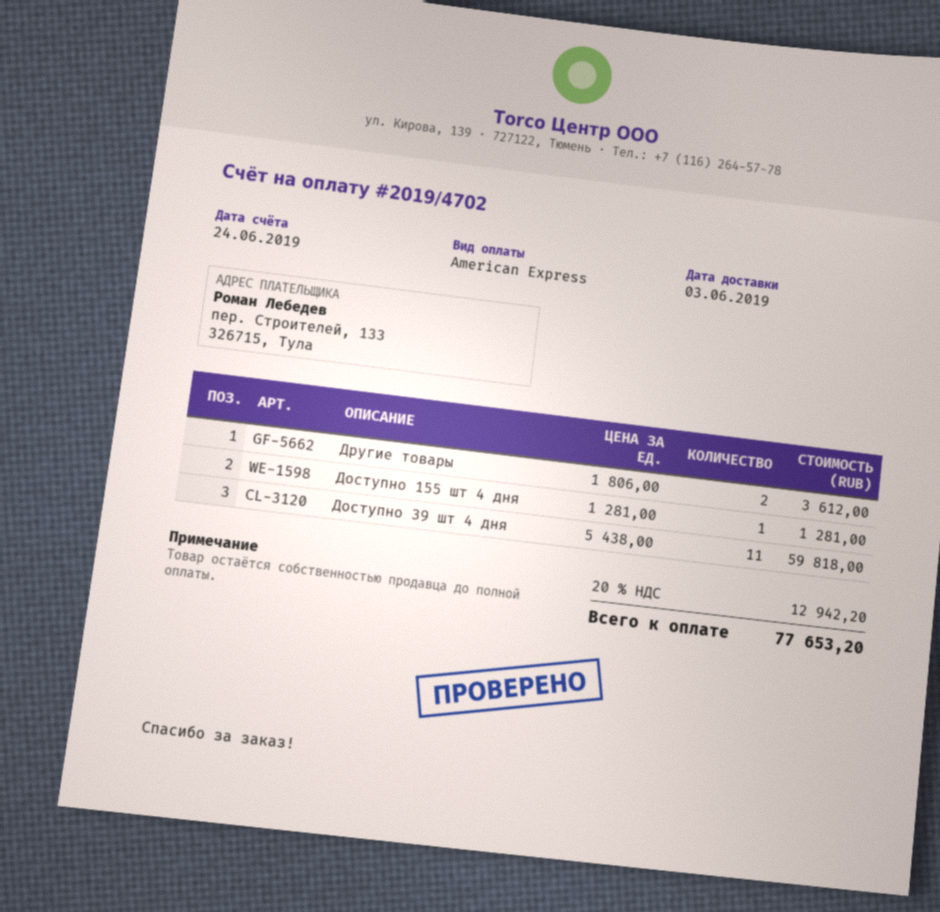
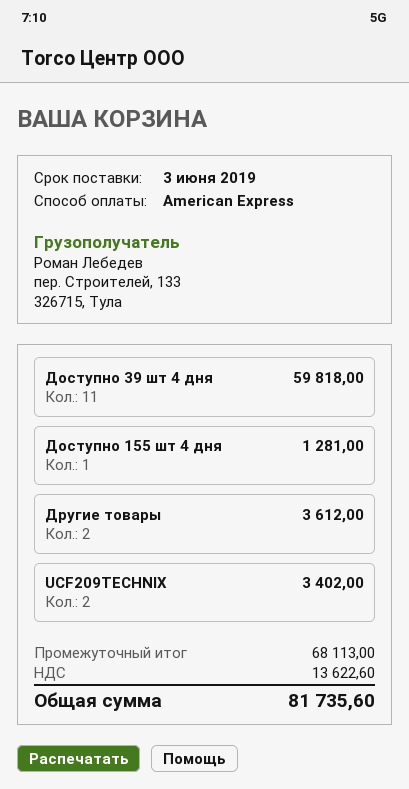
UCF209TECHNIX: none -> 2 for 3402.00
tax: 12942.20 -> 13622.60
total: 77653.20 -> 81735.60

